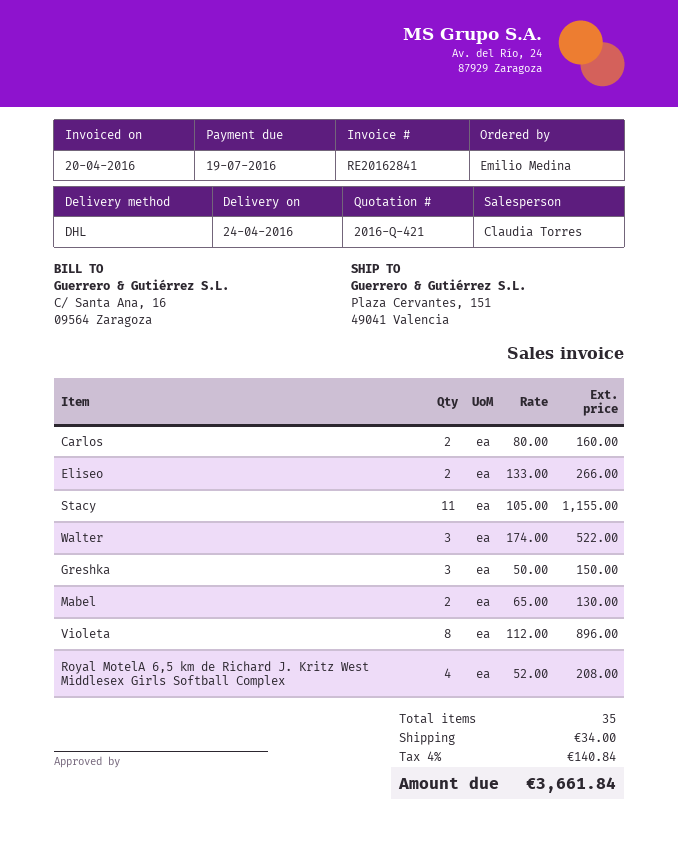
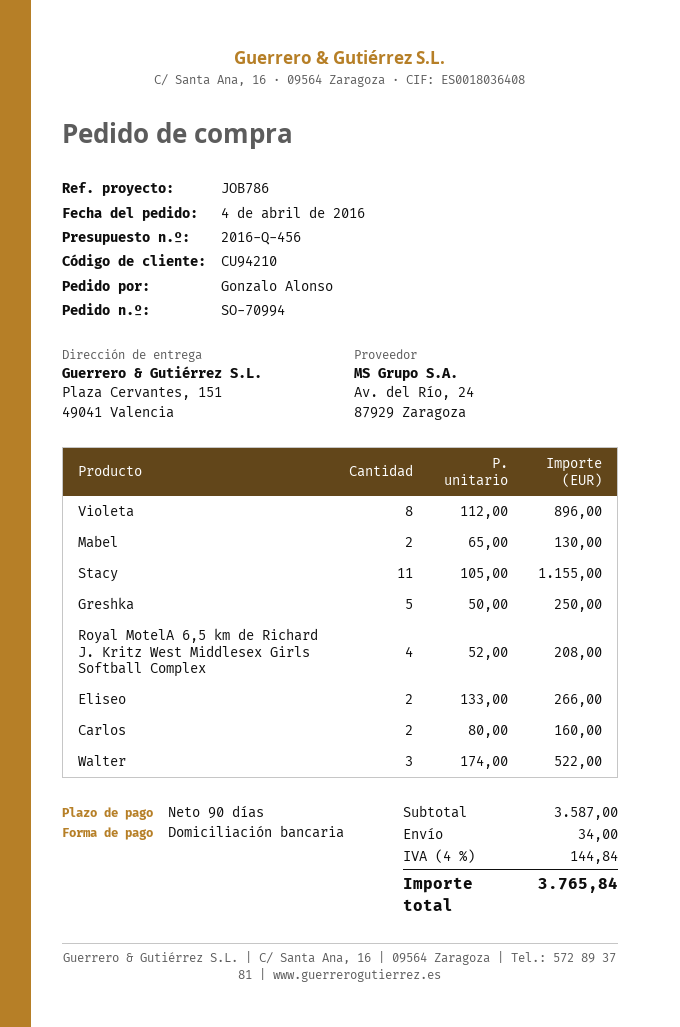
quote number: 2016-Q-421 -> 2016-Q-456
ordered by: Emilio Medina -> Gonzalo Alonso
Greshka: 3 x 50.00 = 150.00 -> 5 x 50.00 = 250.00
tax: 4% = 140.84 -> 4% = 144.84
total: 3661.84 -> 3765.84

